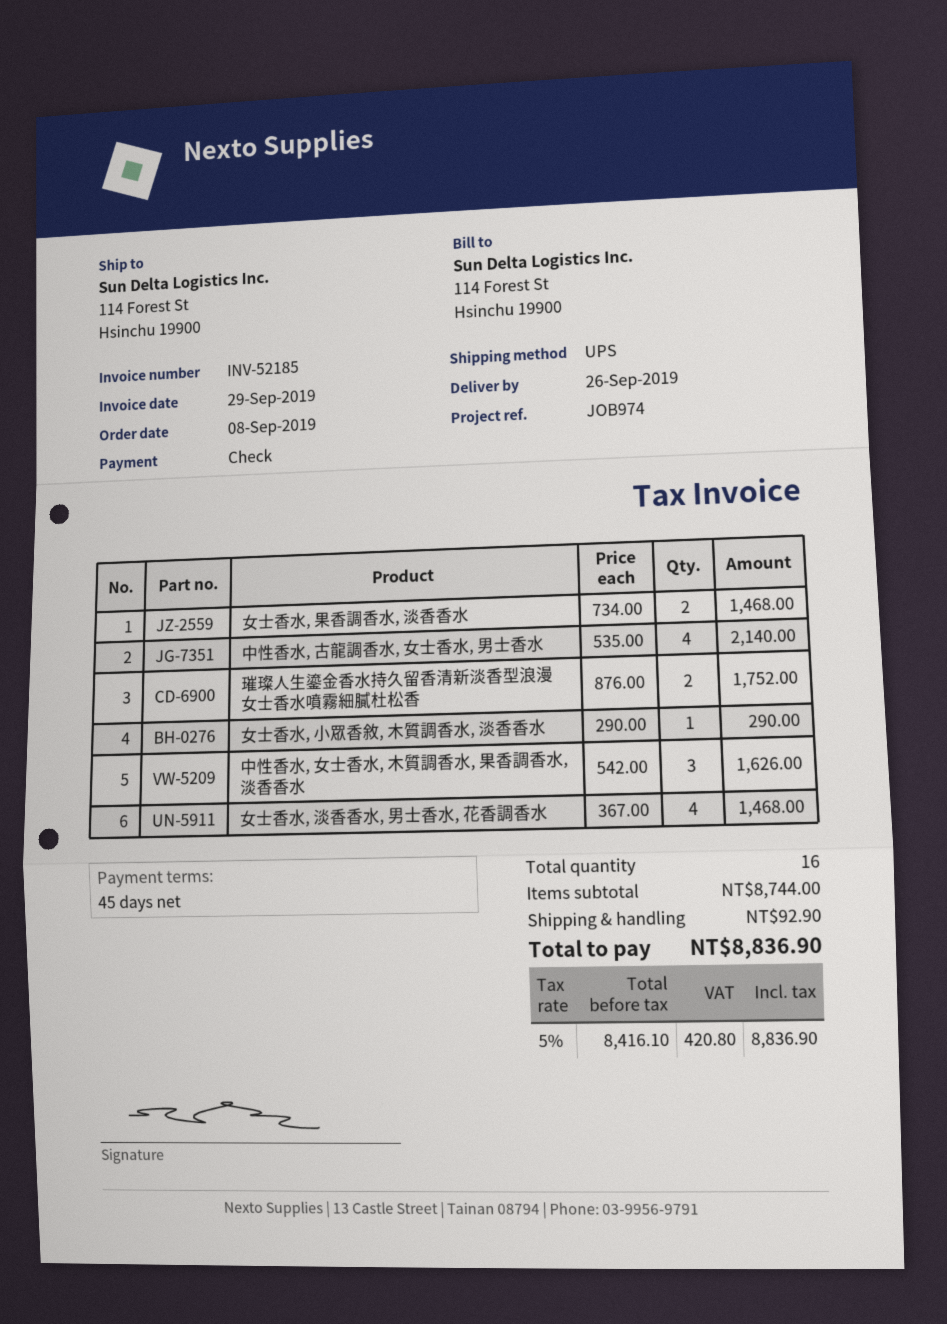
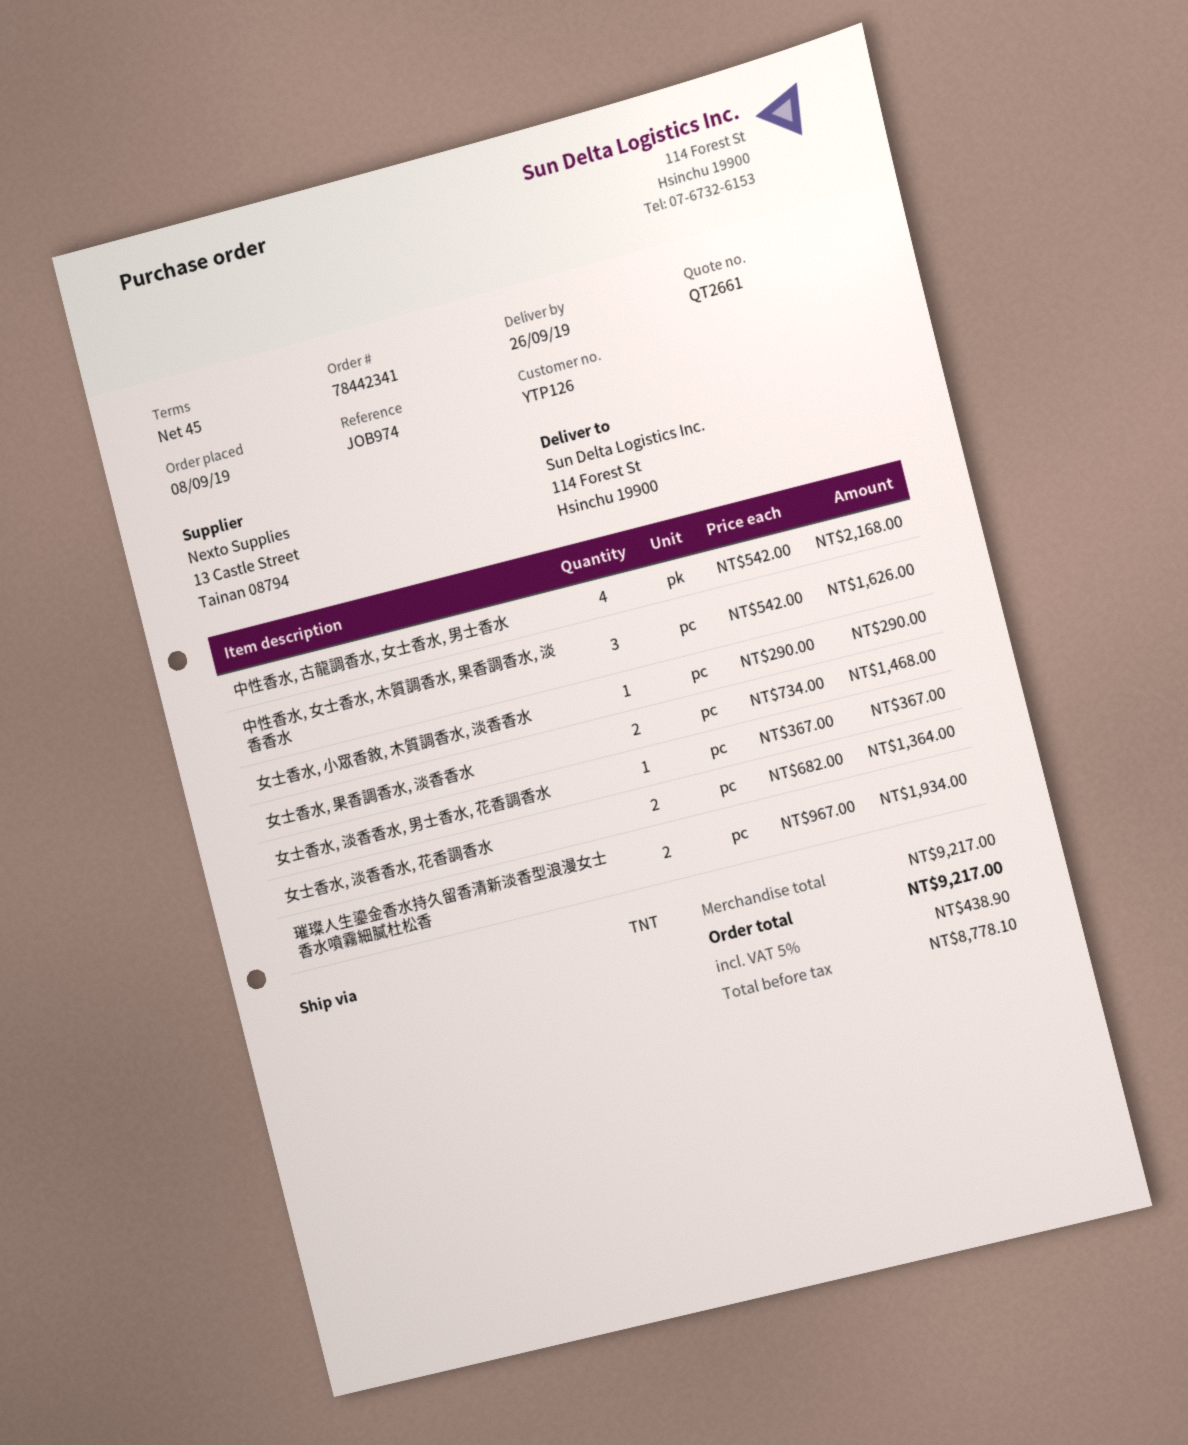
shipping method: UPS -> TNT
中性香水, 古龍調香水, 女士香水, 男士香水: 4 x 535.00 = 2140.00 -> 4 x 542.00 = 2168.00
璀璨人生鎏金香水持久留香清新淡香型浪漫女士香水噴霧細膩杜松香: 2 x 876.00 = 1752.00 -> 2 x 967.00 = 1934.00
女士香水, 淡香香水, 男士香水, 花香調香水: 4 x 367.00 = 1468.00 -> 1 x 367.00 = 367.00
女士香水, 淡香香水, 花香調香水: none -> 2 x 682.00 = 1364.00
subtotal: 8744.00 -> 9217.00
shipping: 92.90 -> none
net: 8416.10 -> 8778.10
tax: 5% = 420.80 -> 5% = 438.90
total: 8836.90 -> 9217.00

